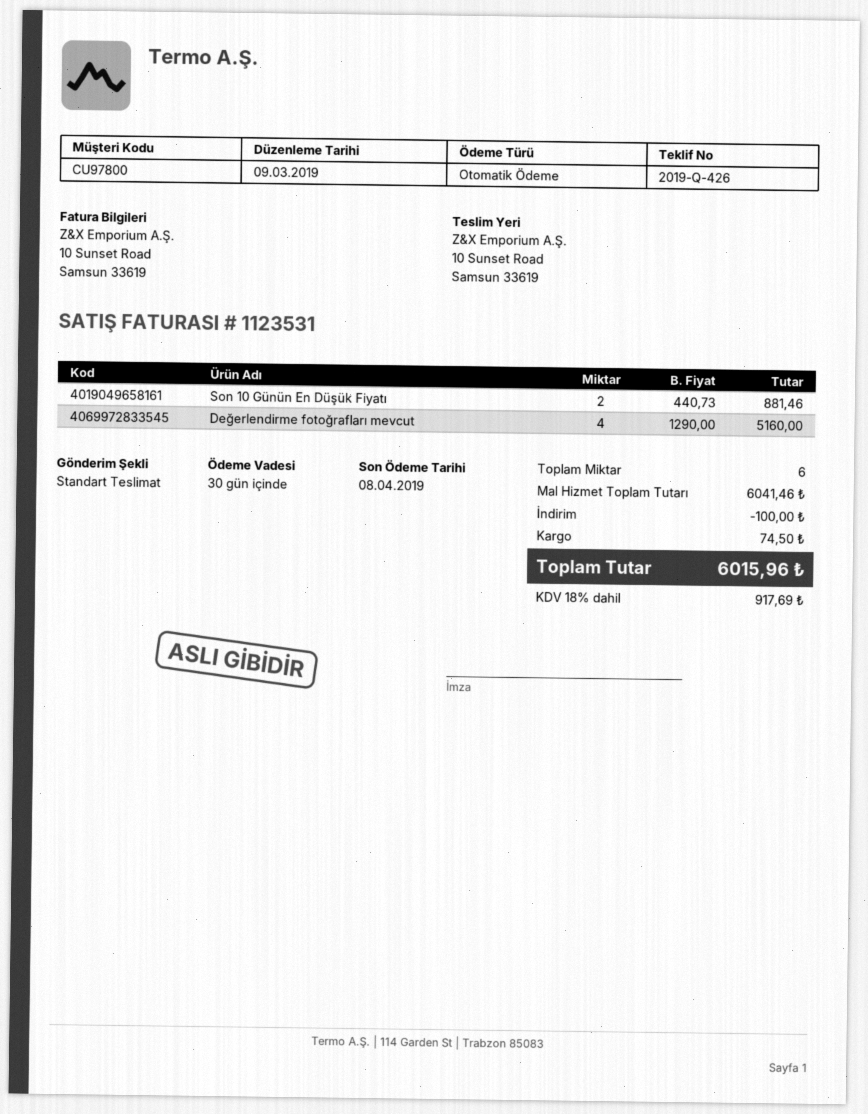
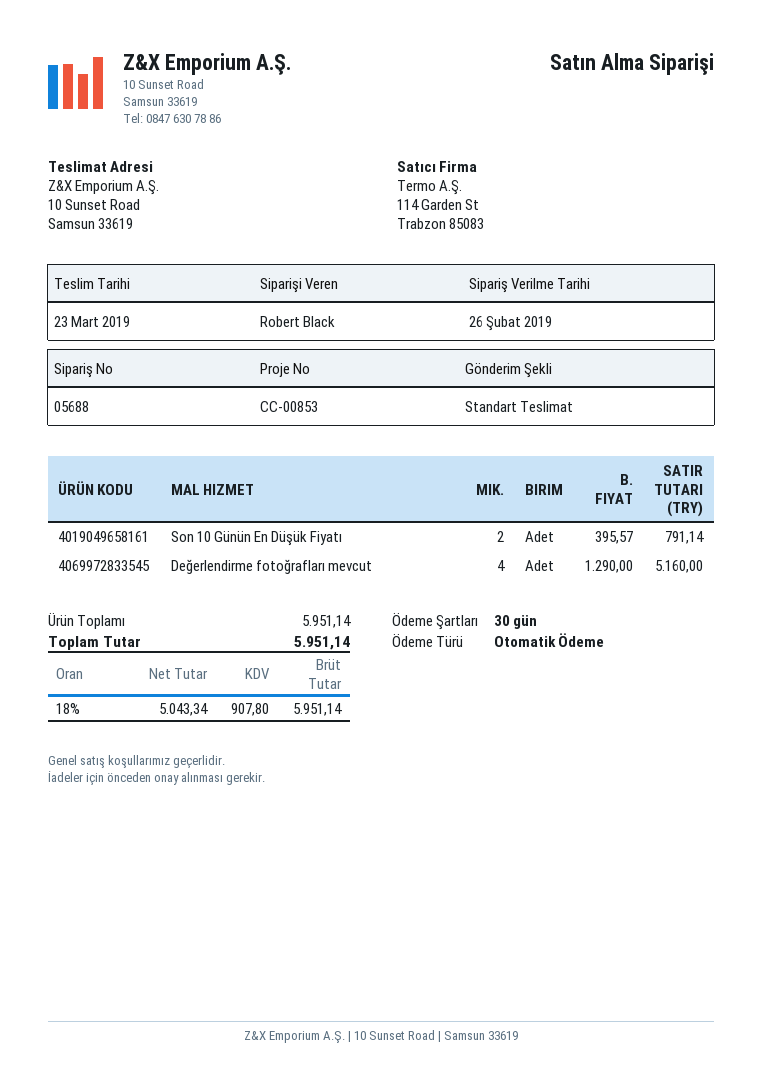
Son 10 Günün En Düşük Fiyatı: 2 x 440.73 = 881.46 -> 2 x 395.57 = 791.14
subtotal: 6041.46 -> 5951.14
discount: 100.00 -> none
shipping: 74.50 -> none
tax: 18% = 917.69 -> 18% = 907.80
total: 6015.96 -> 5951.14

